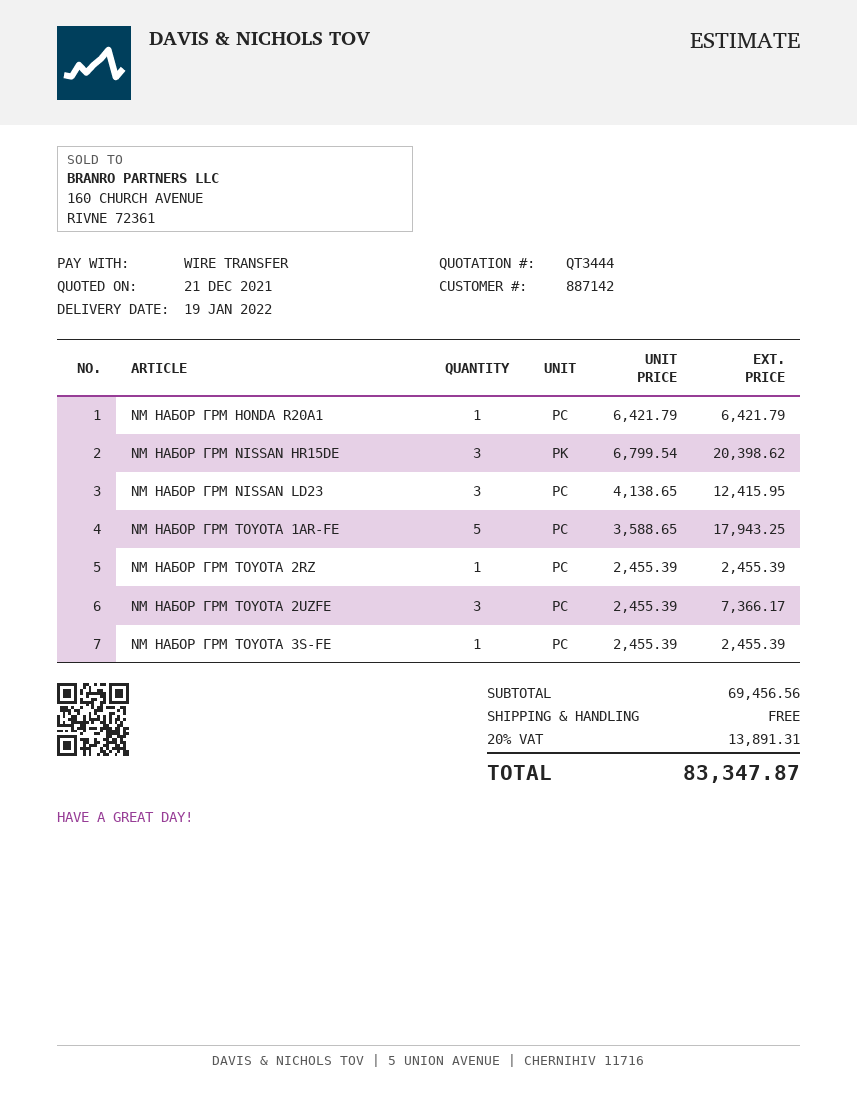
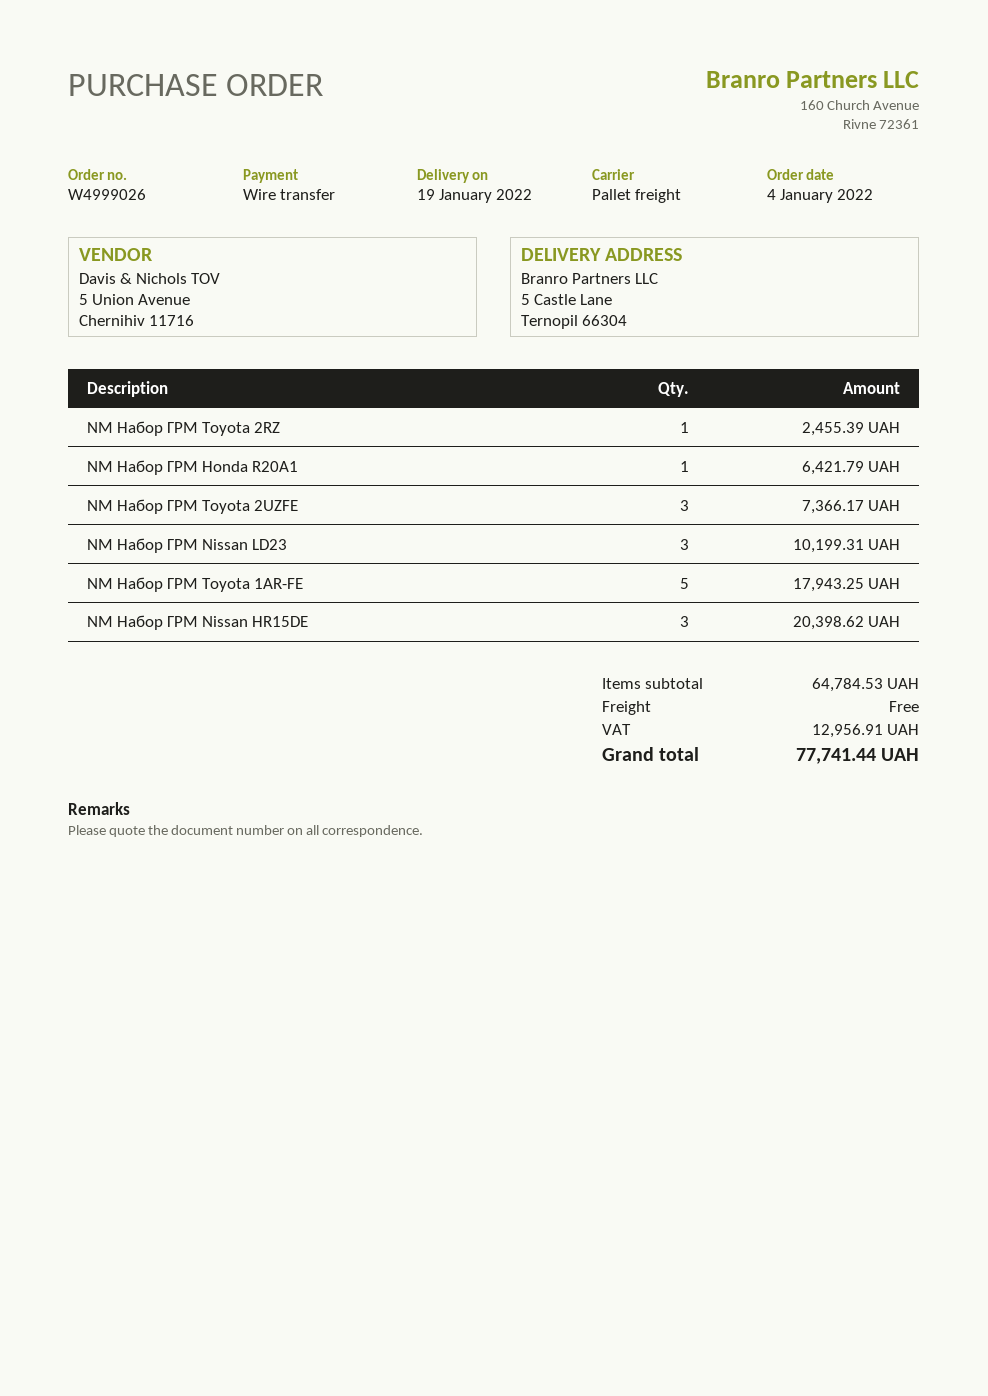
NM НАБОР ГРМ NISSAN LD23: 3 for 12415.95 -> 3 for 10199.31
NM НАБОР ГРМ TOYOTA 3S-FE: 1 for 2455.39 -> none
subtotal: 69456.56 -> 64784.53
tax: 13891.31 -> 12956.91
total: 83347.87 -> 77741.44

